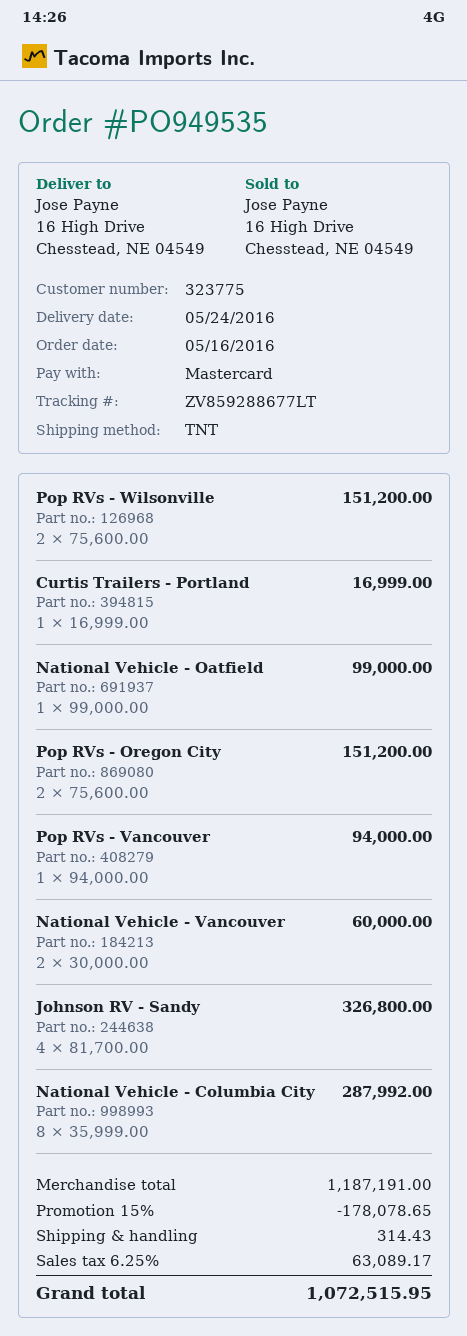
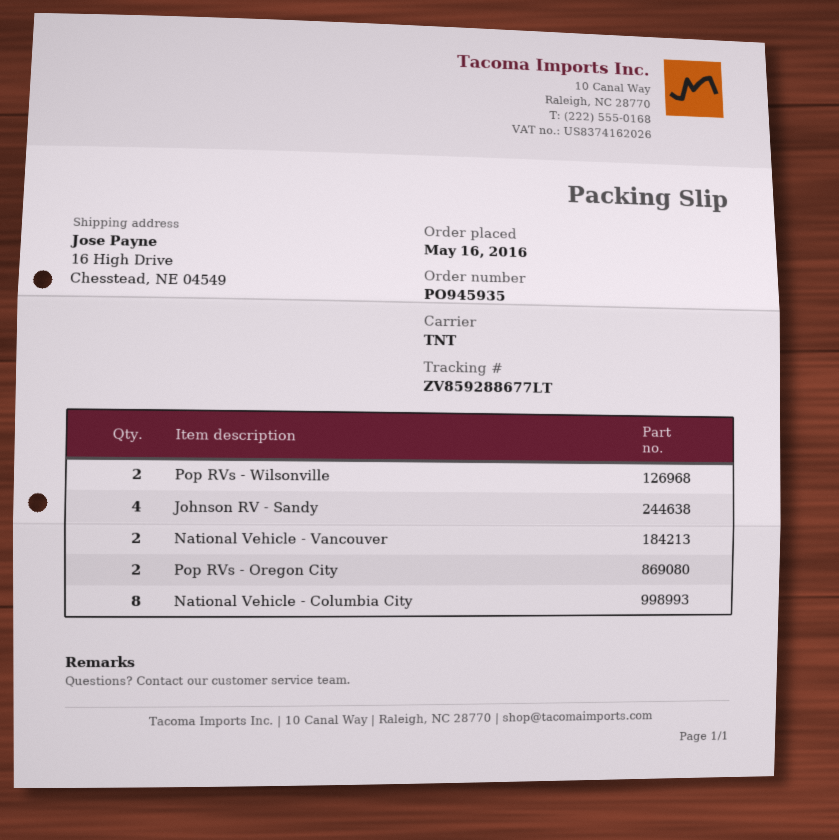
order number: PO949535 -> PO945935
Curtis Trailers - Portland: 1 -> none
National Vehicle - Oatfield: 1 -> none
Pop RVs - Vancouver: 1 -> none

